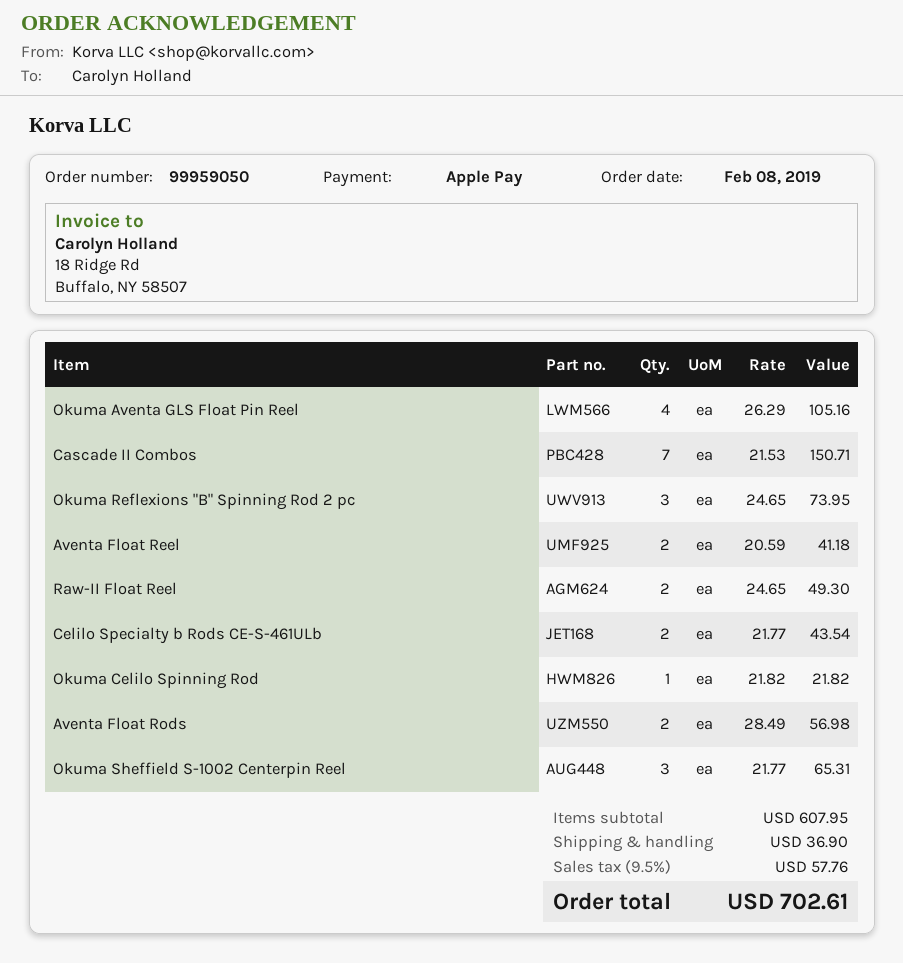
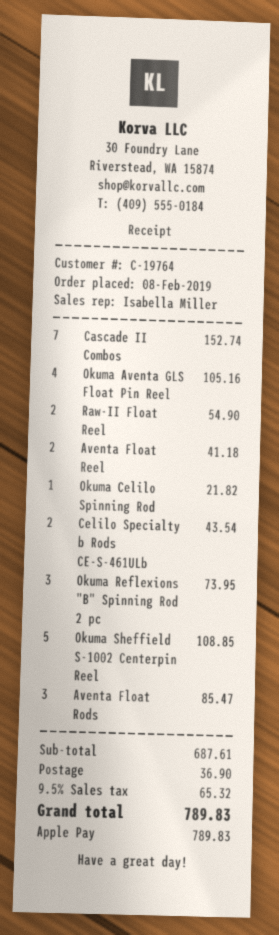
Cascade II Combos: 7 for 150.71 -> 7 for 152.74
Raw-II Float Reel: 2 for 49.30 -> 2 for 54.90
Aventa Float Rods: 2 for 56.98 -> 3 for 85.47
Okuma Sheffield S-1002 Centerpin Reel: 3 for 65.31 -> 5 for 108.85
subtotal: 607.95 -> 687.61
tax: 9.5% = 57.76 -> 9.5% = 65.32
total: 702.61 -> 789.83

